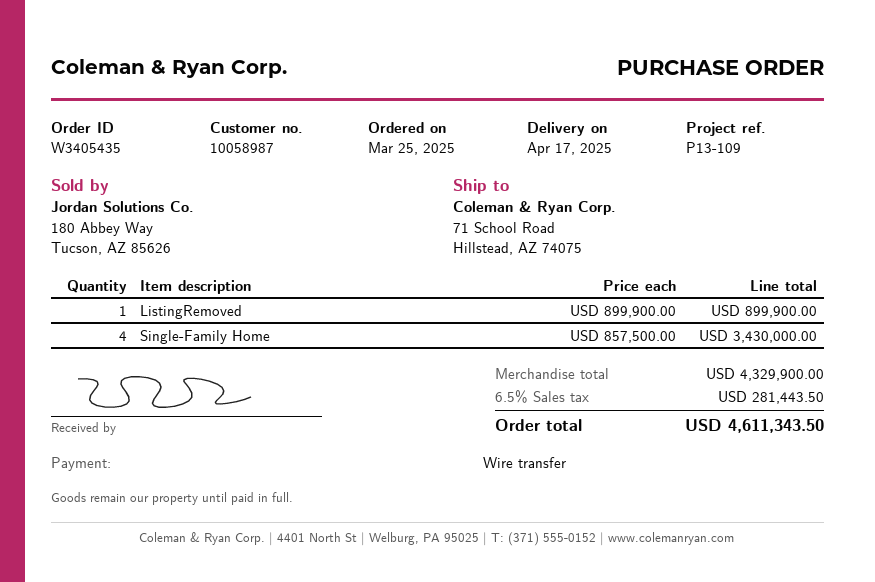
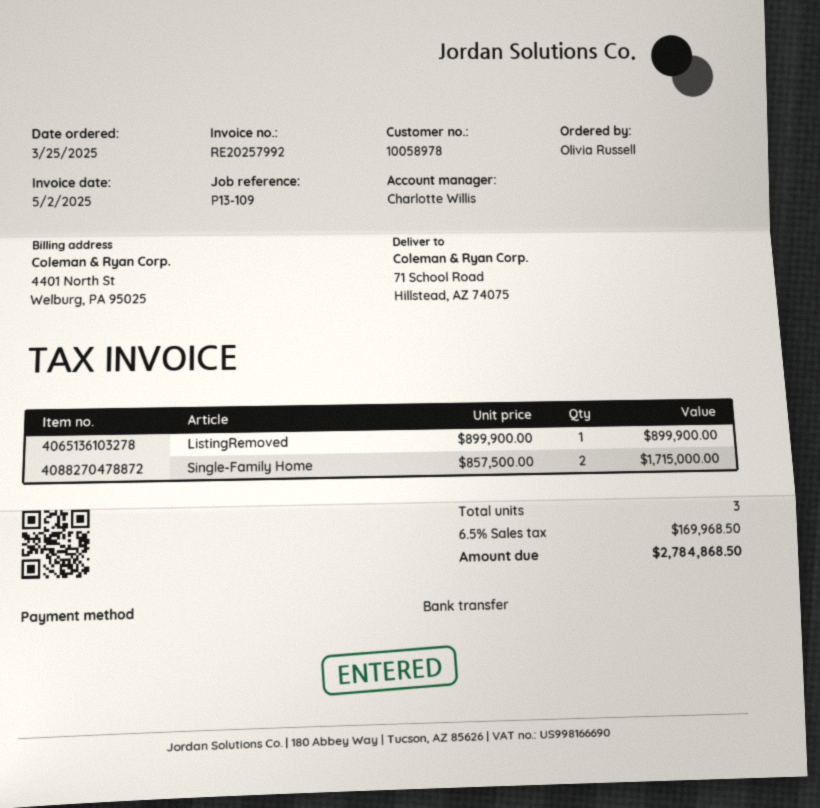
customer number: 10058987 -> 10058978
Single-Family Home: 4 x 857500.00 = 3430000.00 -> 2 x 857500.00 = 1715000.00
tax: 6.5% = 281443.50 -> 6.5% = 169968.50
total: 4611343.50 -> 2784868.50

